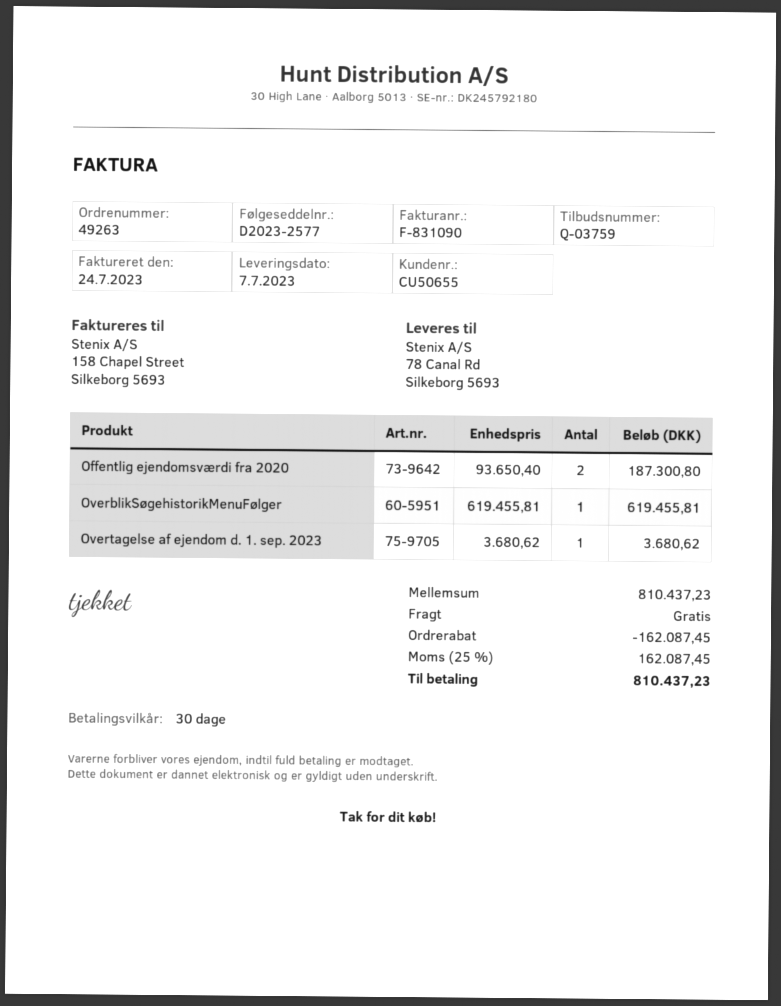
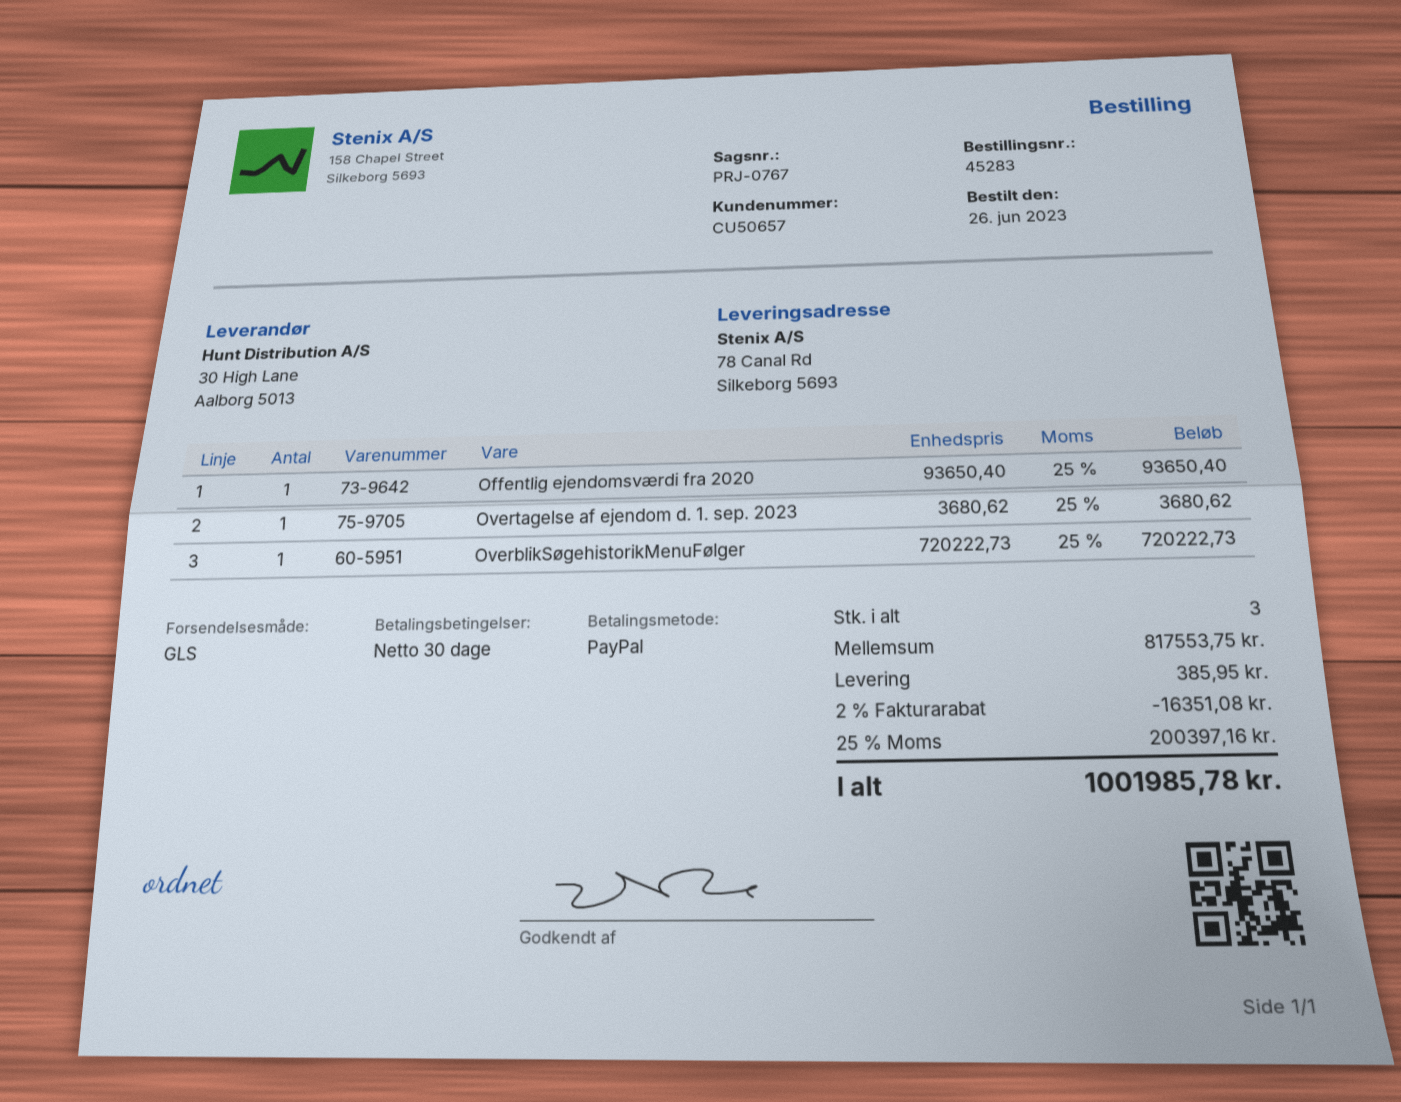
order number: 49263 -> 45283
customer number: CU50655 -> CU50657
Offentlig ejendomsværdi fra 2020: 2 x 93650.40 = 187300.80 -> 1 x 93650.40 = 93650.40
OverblikSøgehistorikMenuFølger: 1 x 619455.81 = 619455.81 -> 1 x 720222.73 = 720222.73
subtotal: 810437.23 -> 817553.75
discount: 162087.45 -> 16351.08
shipping: 0.00 -> 385.95
tax: 25% = 162087.45 -> 25% = 200397.16
total: 810437.23 -> 1001985.78

